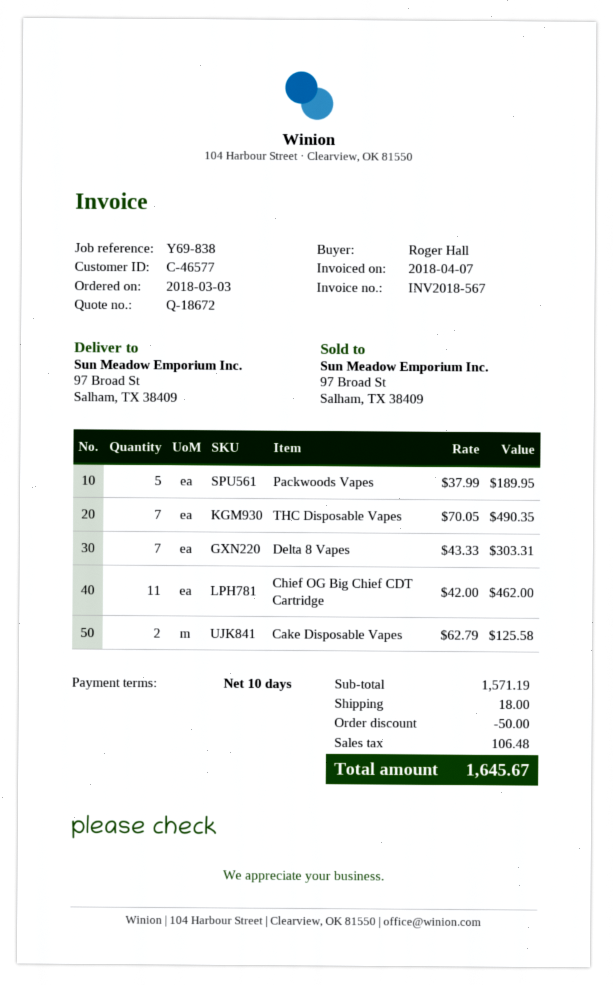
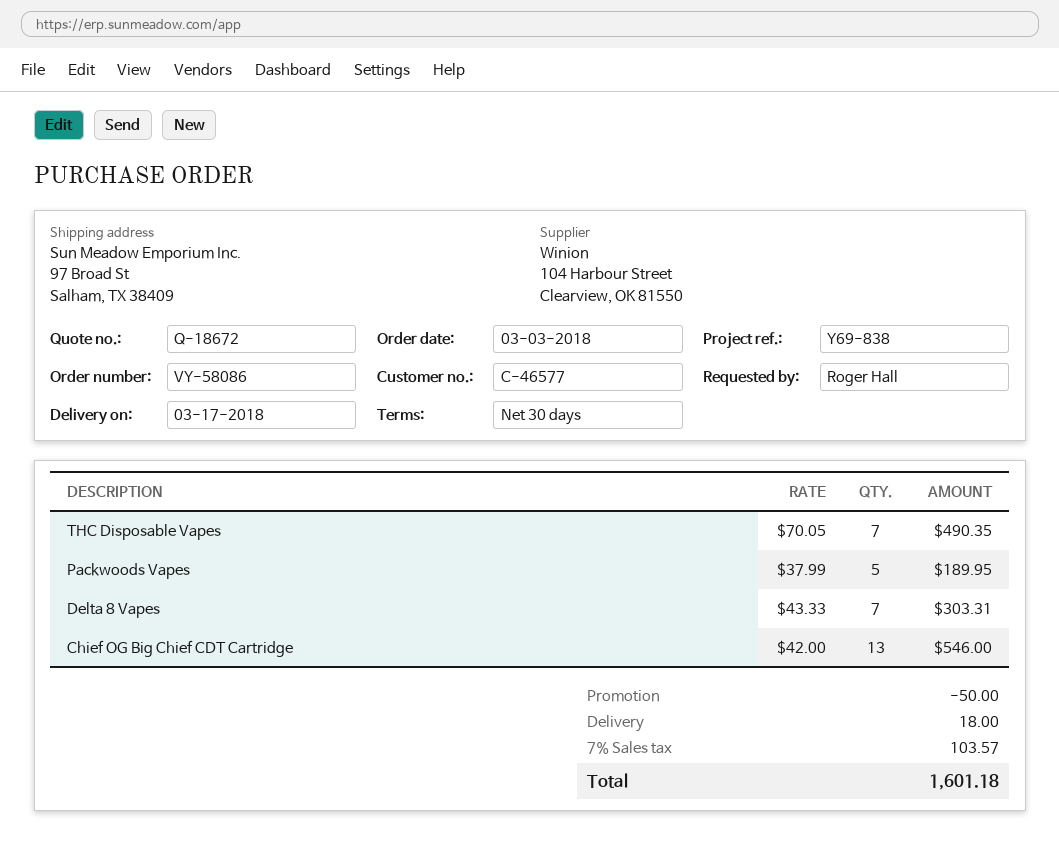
payment terms: 10 days -> 30 days
Chief OG Big Chief CDT Cartridge: 11 x 42.00 = 462.00 -> 13 x 42.00 = 546.00
Cake Disposable Vapes: 2 x 62.79 = 125.58 -> none
tax: 106.48 -> 103.57
total: 1645.67 -> 1601.18

